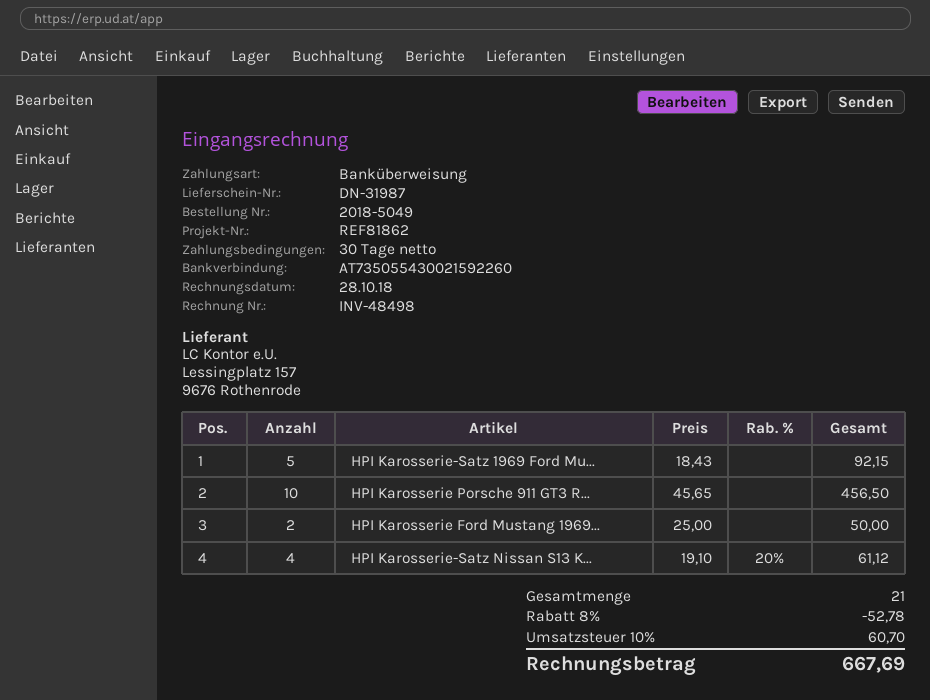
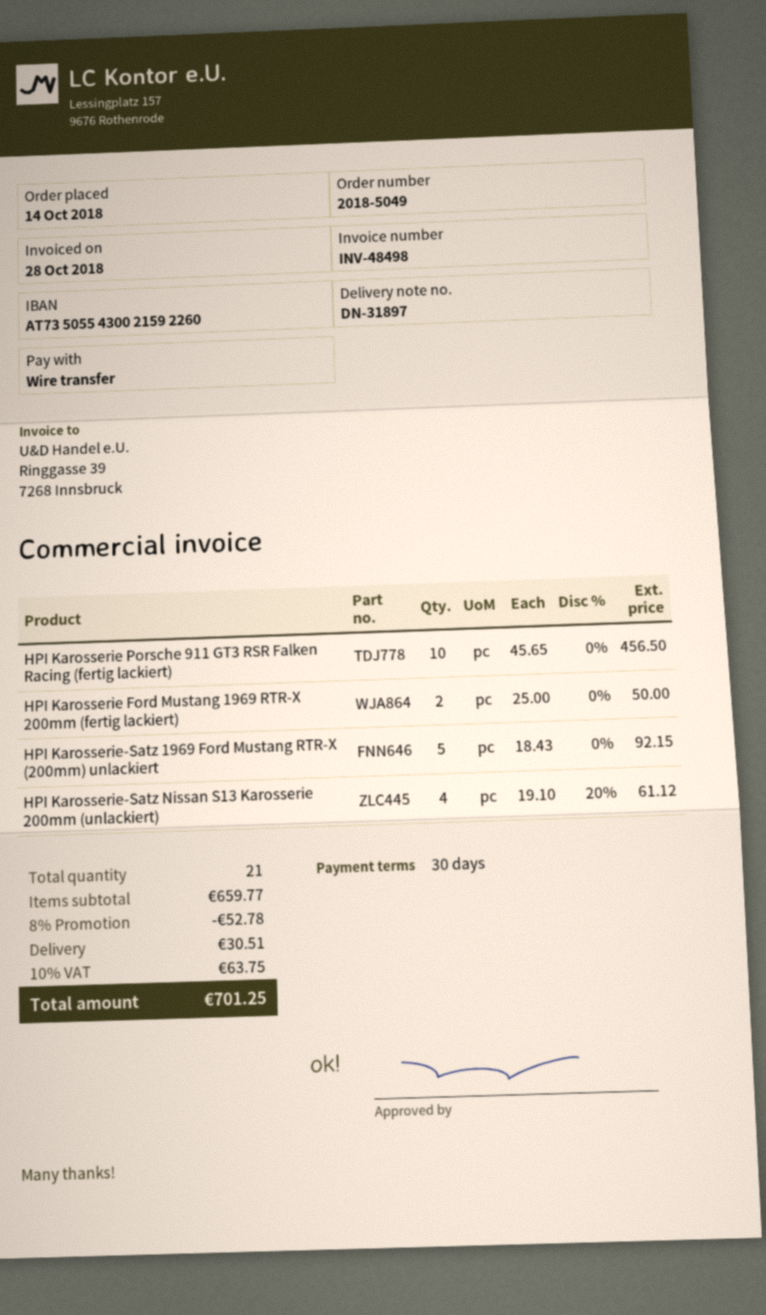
delivery note number: DN-31987 -> DN-31897
shipping: none -> 30.51
tax: 10% = 60.70 -> 10% = 63.75
total: 667.69 -> 701.25

